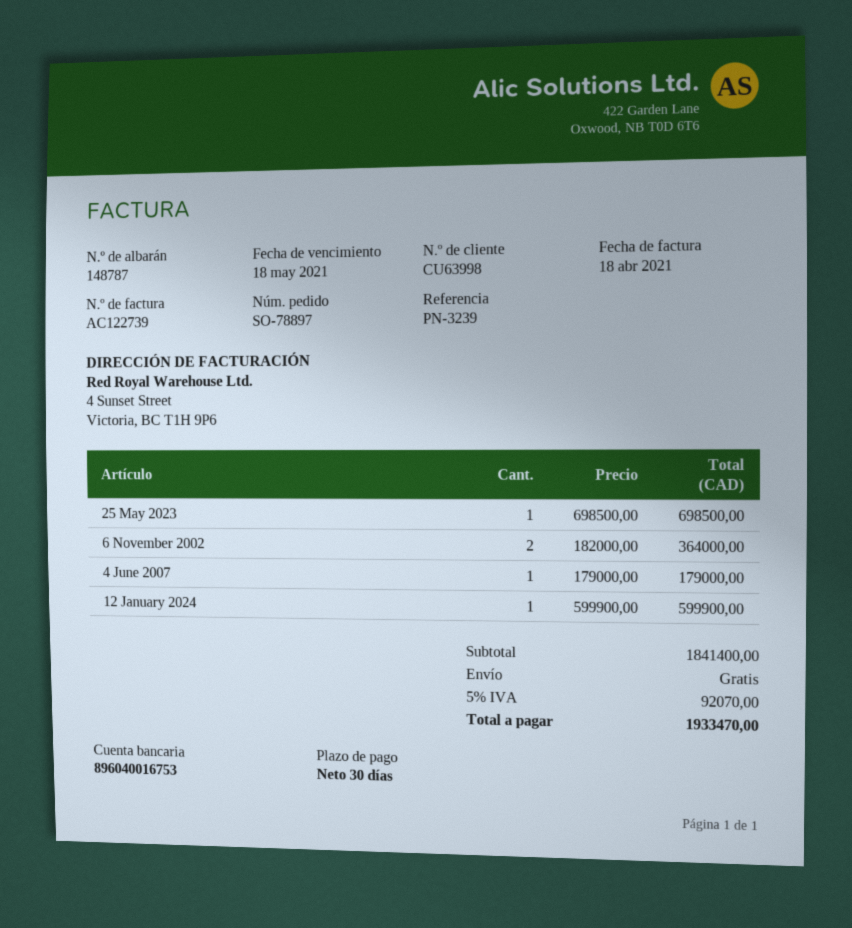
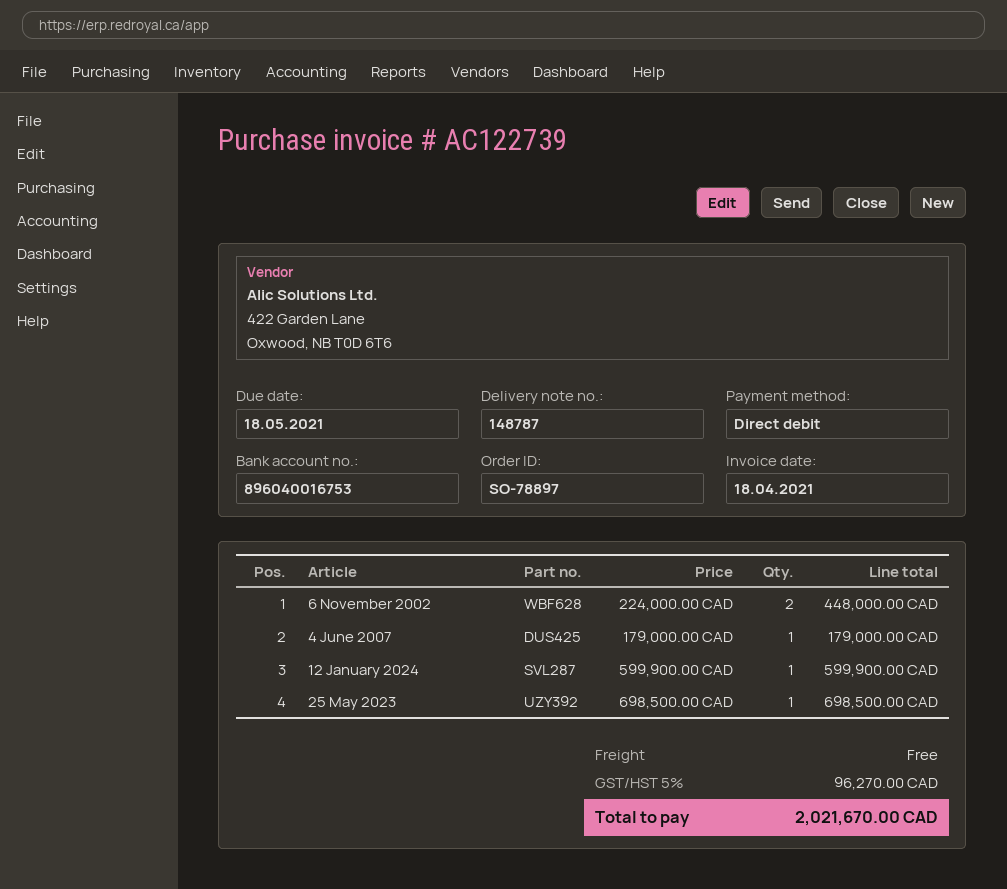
6 November 2002: 2 x 182000.00 = 364000.00 -> 2 x 224000.00 = 448000.00
tax: 5% = 92070.00 -> 5% = 96270.00
total: 1933470.00 -> 2021670.00

